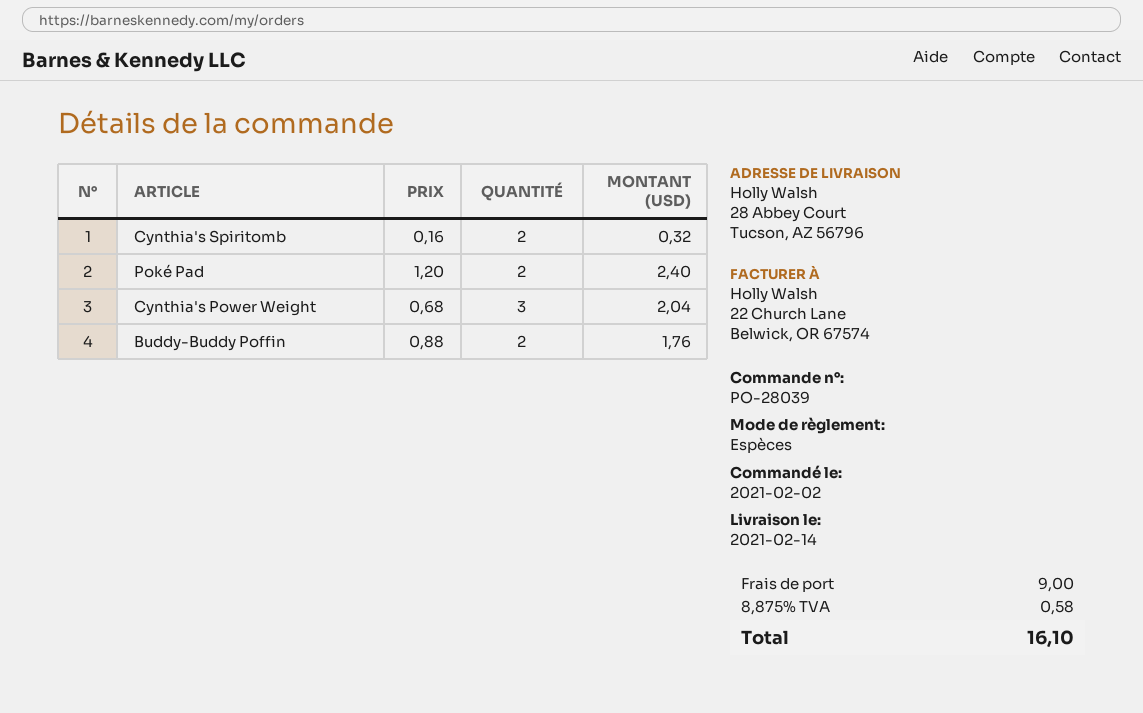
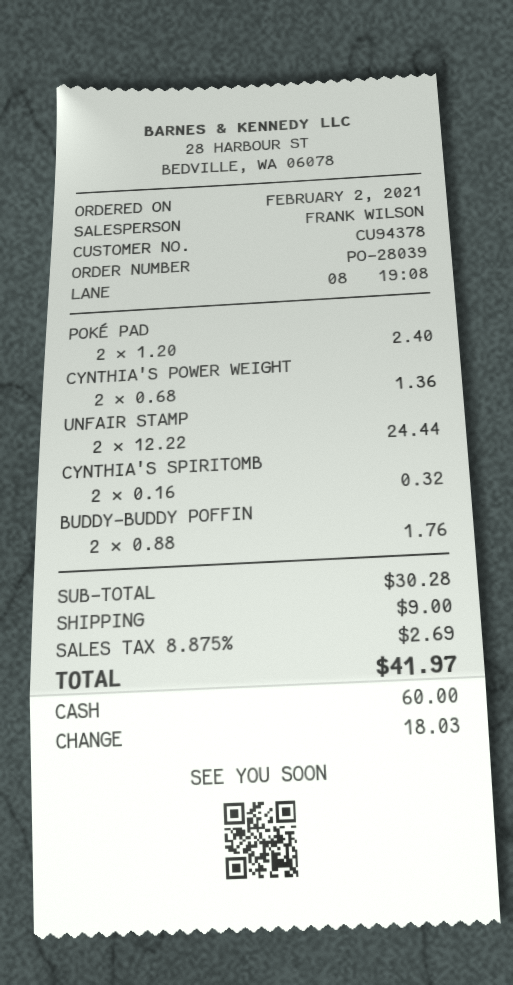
Cynthia's Power Weight: 3 x 0.68 = 2.04 -> 2 x 0.68 = 1.36
UNFAIR STAMP: none -> 2 x 12.22 = 24.44
tax: 8.875% = 0.58 -> 8.875% = 2.69
total: 16.10 -> 41.97

